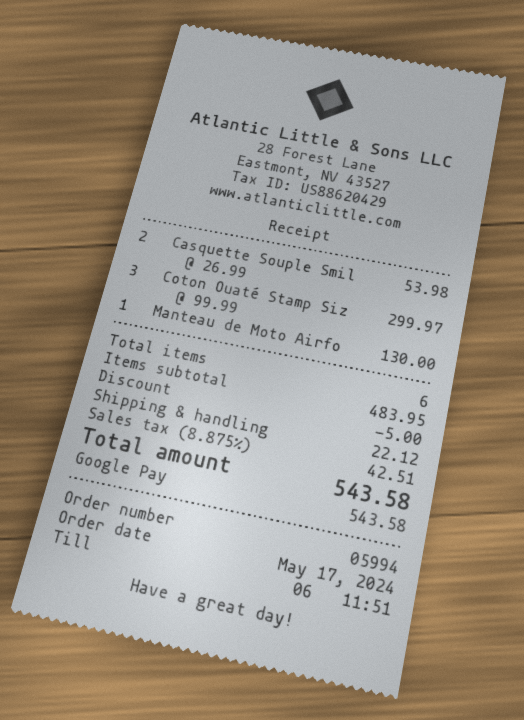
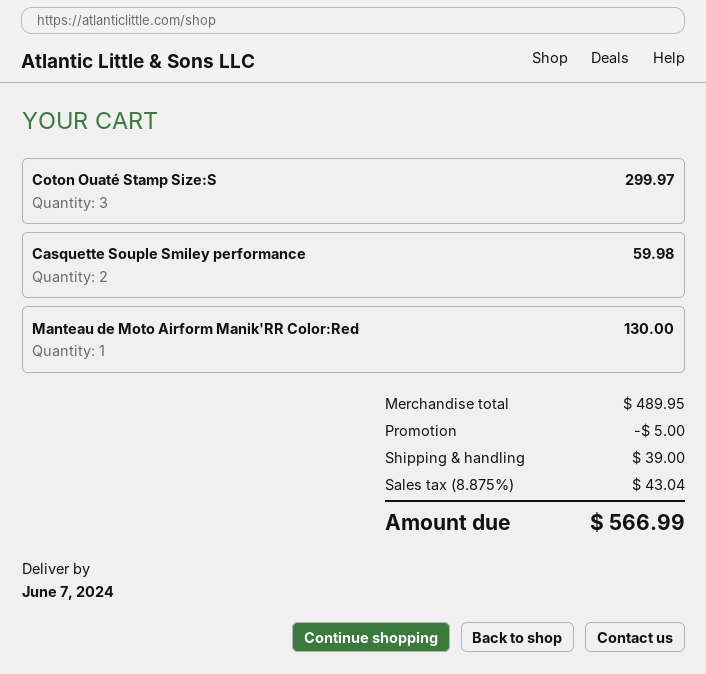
Casquette Souple Smil: 2 for 53.98 -> 2 for 59.98
subtotal: 483.95 -> 489.95
shipping: 22.12 -> 39.00
tax: 8.875% = 42.51 -> 8.875% = 43.04
total: 543.58 -> 566.99

